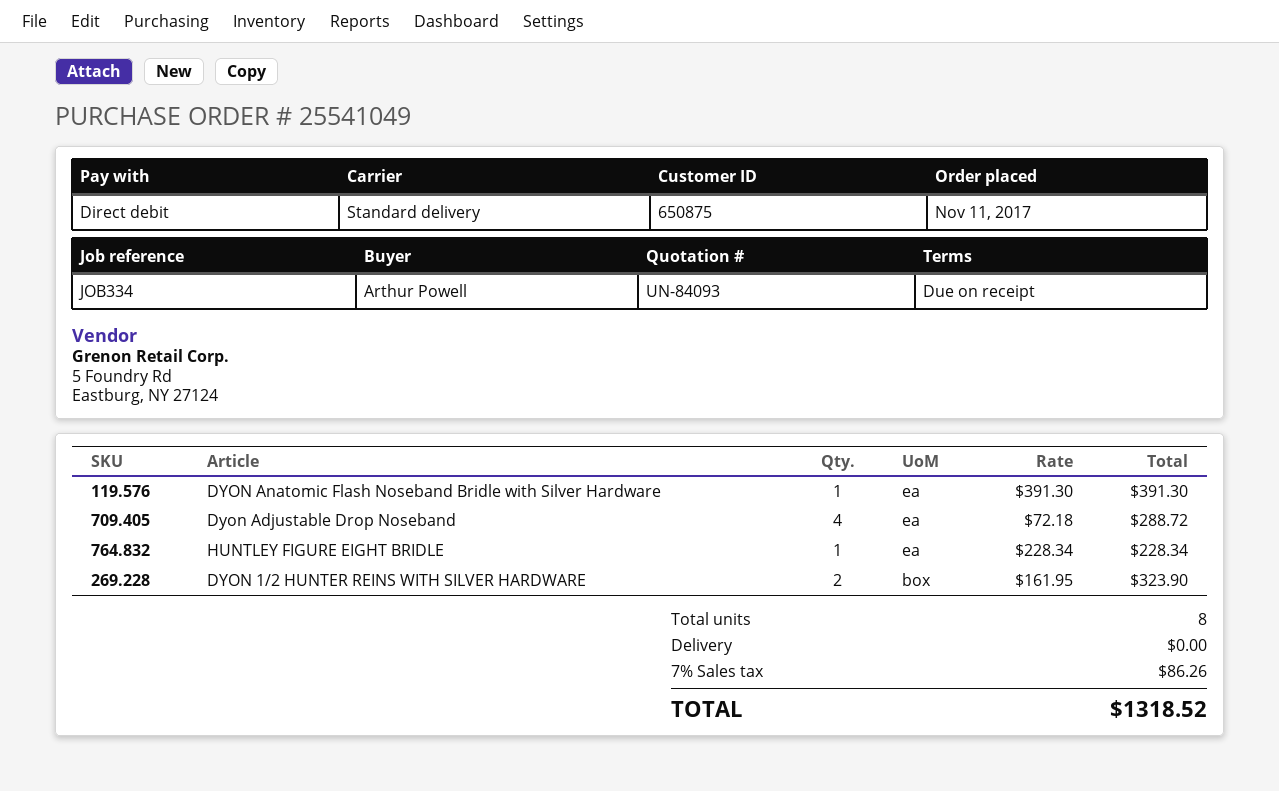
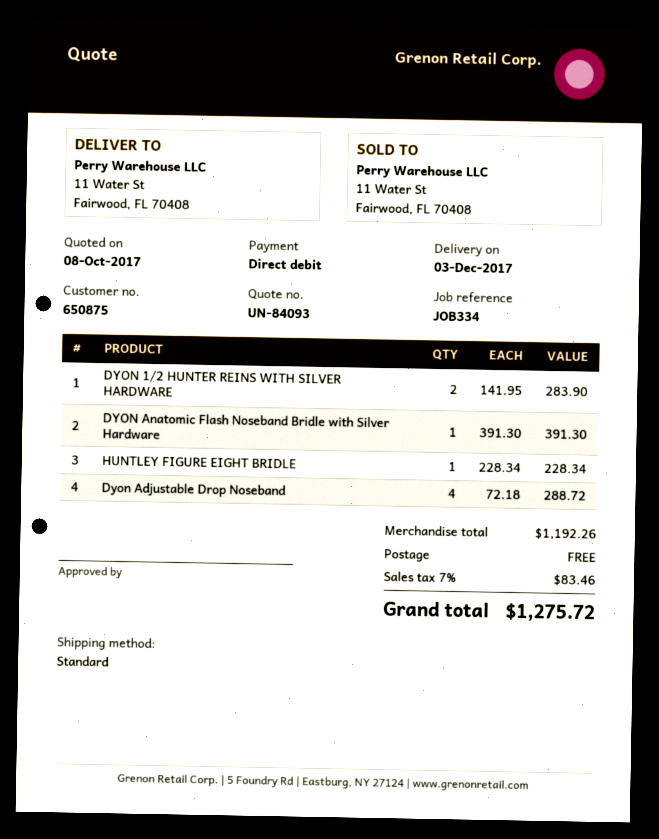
DYON 1/2 HUNTER REINS WITH SILVER HARDWARE: 2 x 161.95 = 323.90 -> 2 x 141.95 = 283.90
tax: 7% = 86.26 -> 7% = 83.46
total: 1318.52 -> 1275.72

